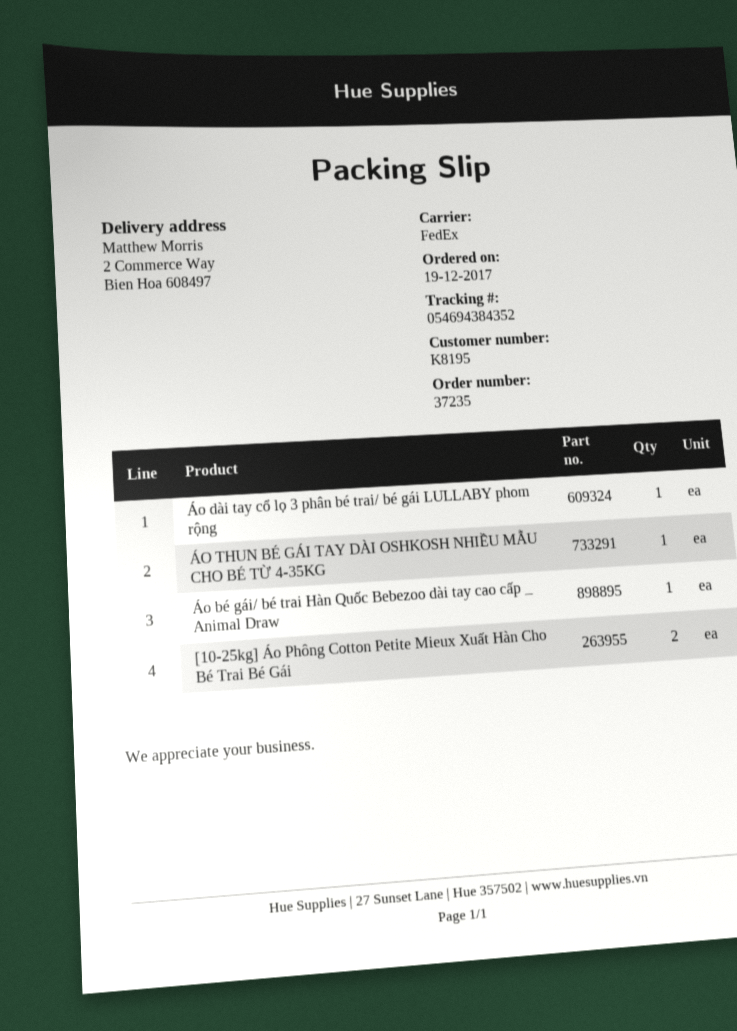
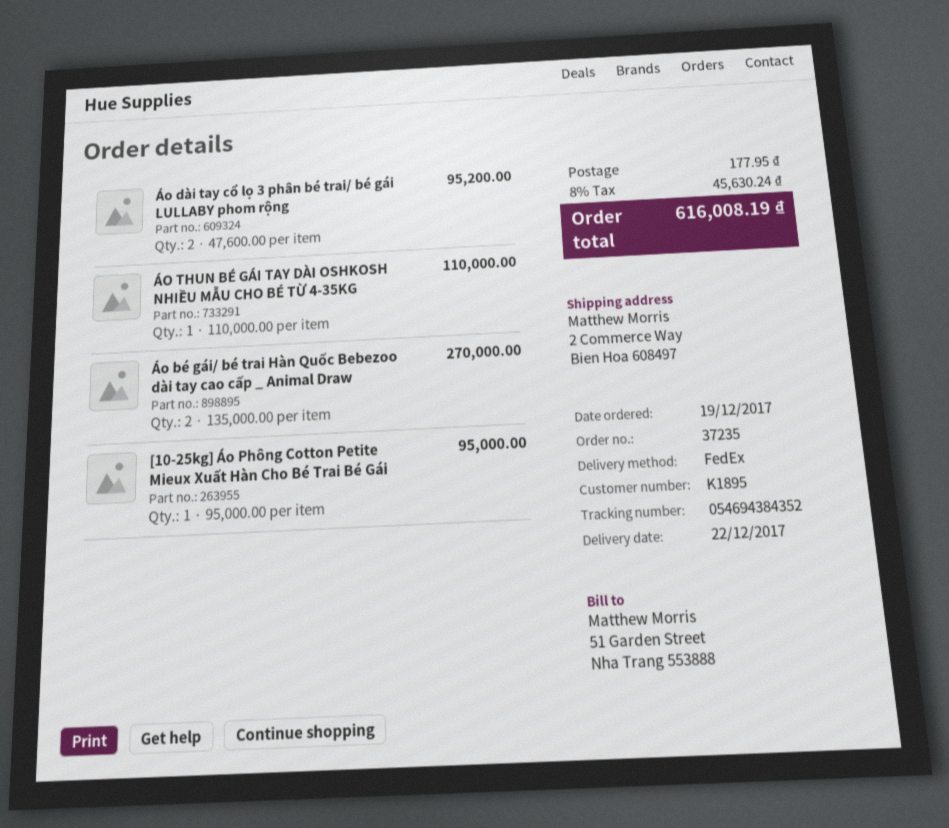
customer number: K8195 -> K1895
Áo dài tay cổ lọ 3 phân bé trai/ bé gái LULLABY phom rộng: 1 -> 2
Áo bé gái/ bé trai Hàn Quốc Bebezoo dài tay cao cấp _ Animal Draw: 1 -> 2
[10-25kg] Áo Phông Cotton Petite Mieux Xuất Hàn Cho Bé Trai Bé Gái: 2 -> 1

